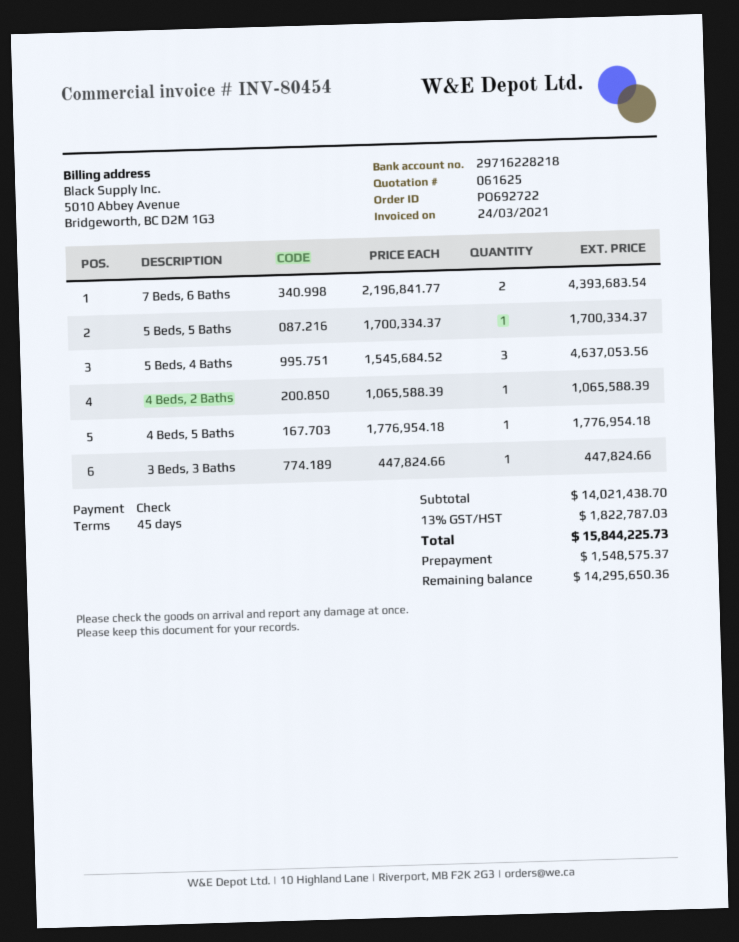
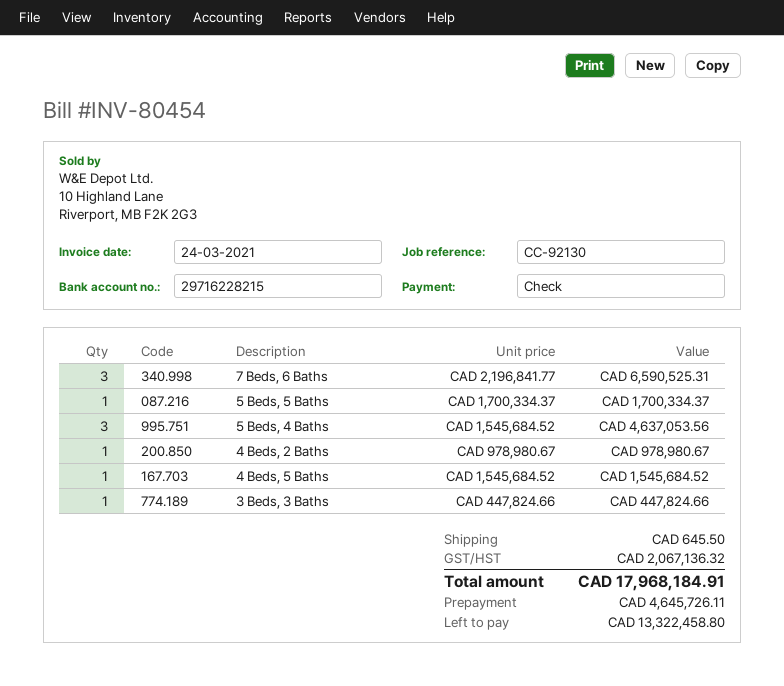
bank account: 29716228218 -> 29716228215
7 Beds, 6 Baths: 2 x 2196841.77 = 4393683.54 -> 3 x 2196841.77 = 6590525.31
4 Beds, 2 Baths: 1 x 1065588.39 = 1065588.39 -> 1 x 978980.67 = 978980.67
4 Beds, 5 Baths: 1 x 1776954.18 = 1776954.18 -> 1 x 1545684.52 = 1545684.52
shipping: none -> 645.50
tax: 1822787.03 -> 2067136.32
total: 15844225.73 -> 17968184.91
deposit: 1548575.37 -> 4645726.11
balance: 14295650.36 -> 13322458.80

